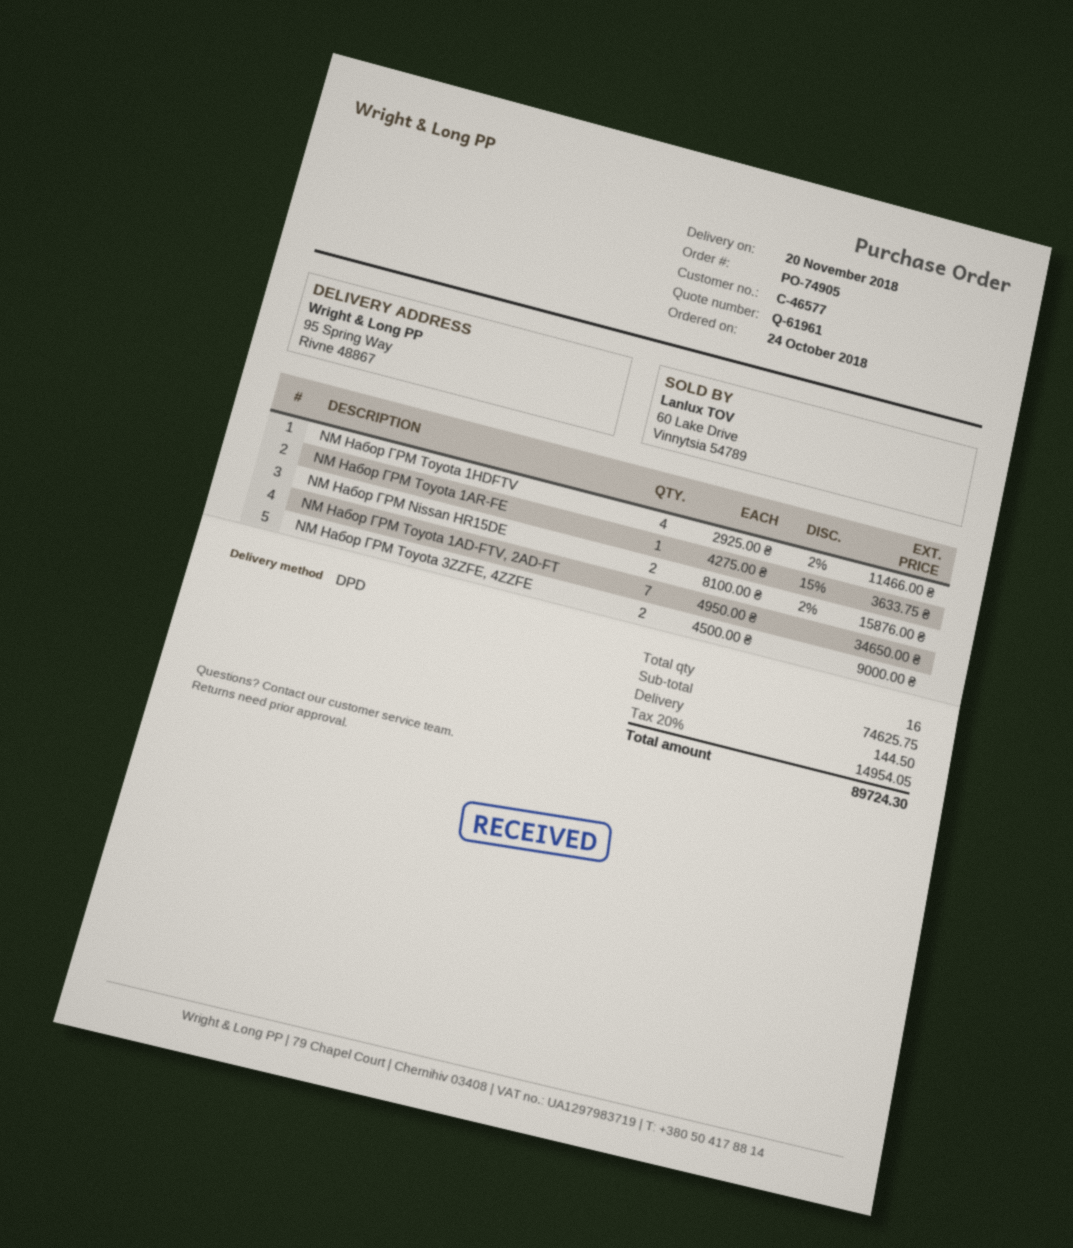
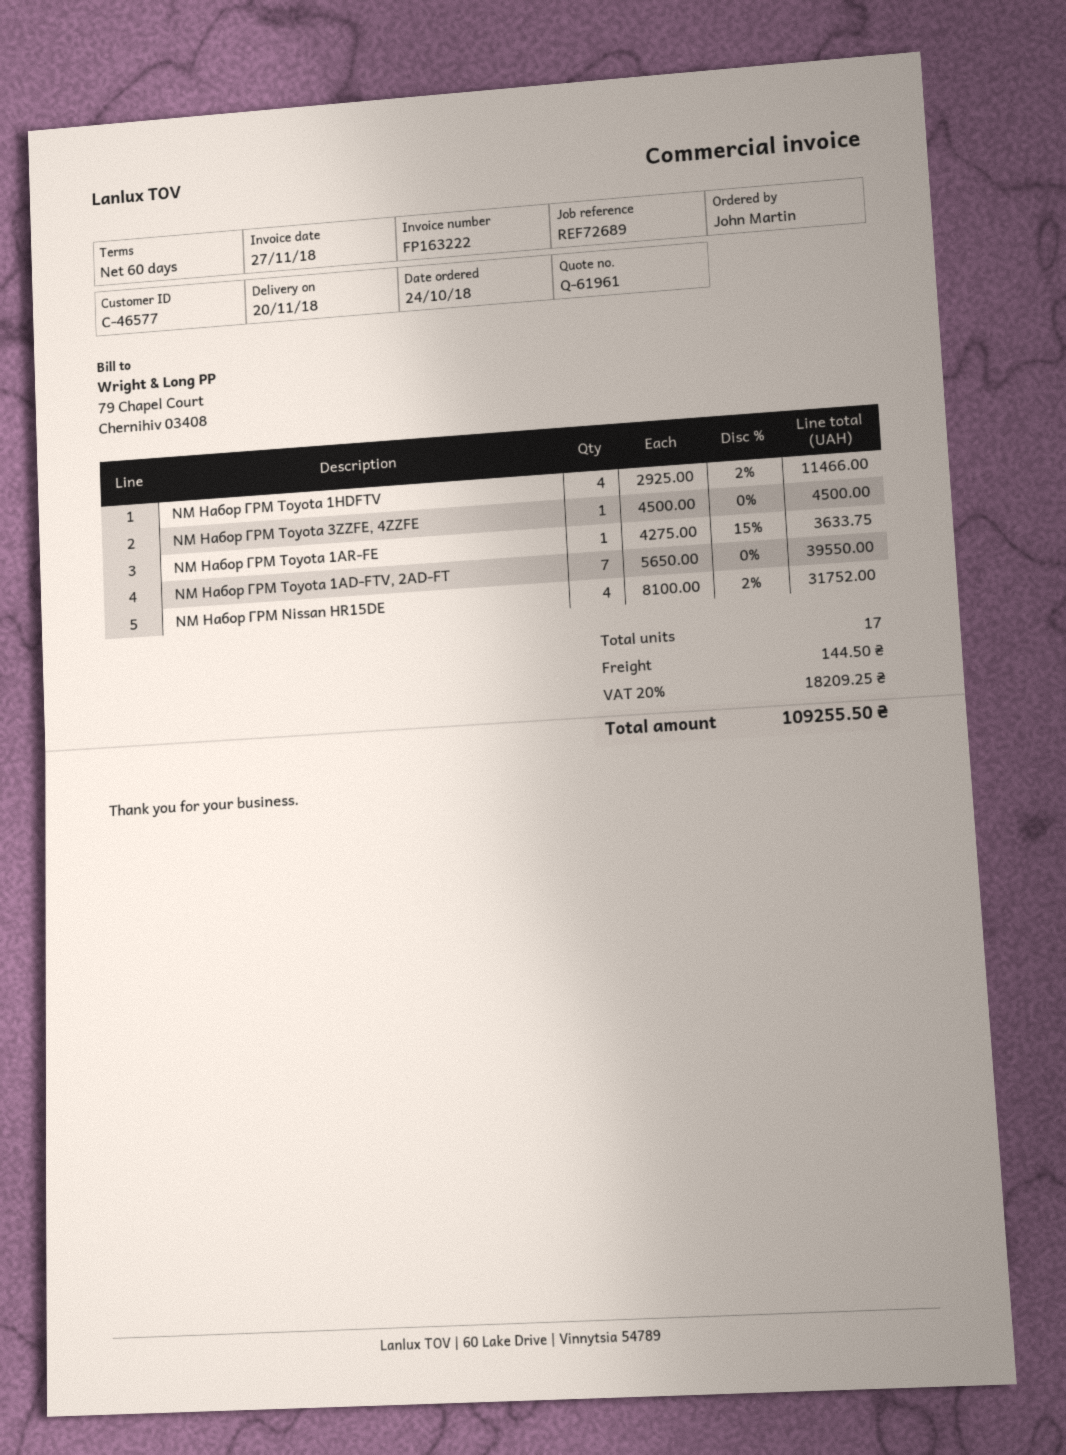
NM Набор ГРМ Nissan HR15DE: 2 x 8100.00 - 2% = 15876.00 -> 4 x 8100.00 - 2% = 31752.00
NM Набор ГРМ Toyota 1AD-FTV, 2AD-FT: 7 x 4950.00 = 34650.00 -> 7 x 5650.00 = 39550.00
NM Набор ГРМ Toyota 3ZZFE, 4ZZFE: 2 x 4500.00 = 9000.00 -> 1 x 4500.00 = 4500.00
total quantity: 16 -> 17
tax: 20% = 14954.05 -> 20% = 18209.25
total: 89724.30 -> 109255.50

